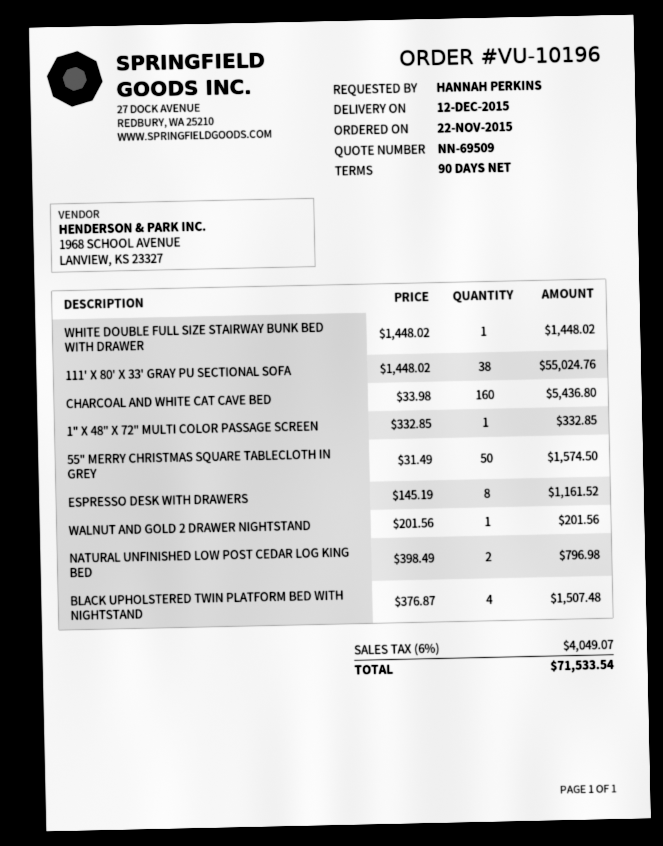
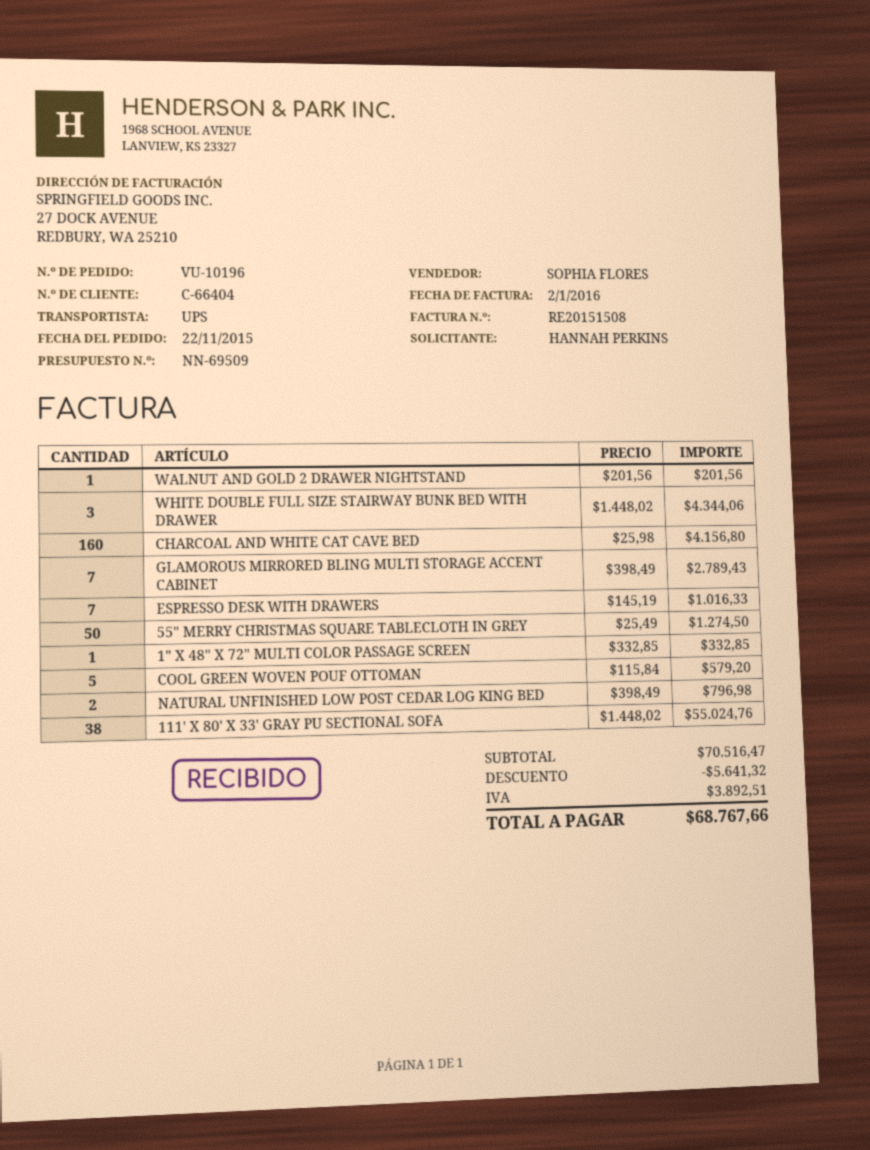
WHITE DOUBLE FULL SIZE STAIRWAY BUNK BED WITH DRAWER: 1 x 1448.02 = 1448.02 -> 3 x 1448.02 = 4344.06
CHARCOAL AND WHITE CAT CAVE BED: 160 x 33.98 = 5436.80 -> 160 x 25.98 = 4156.80
55" MERRY CHRISTMAS SQUARE TABLECLOTH IN GREY: 50 x 31.49 = 1574.50 -> 50 x 25.49 = 1274.50
ESPRESSO DESK WITH DRAWERS: 8 x 145.19 = 1161.52 -> 7 x 145.19 = 1016.33
BLACK UPHOLSTERED TWIN PLATFORM BED WITH NIGHTSTAND: 4 x 376.87 = 1507.48 -> none
GLAMOROUS MIRRORED BLING MULTI STORAGE ACCENT CABINET: none -> 7 x 398.49 = 2789.43
COOL GREEN WOVEN POUF OTTOMAN: none -> 5 x 115.84 = 579.20
discount: none -> 5641.32
tax: 4049.07 -> 3892.51
total: 71533.54 -> 68767.66

